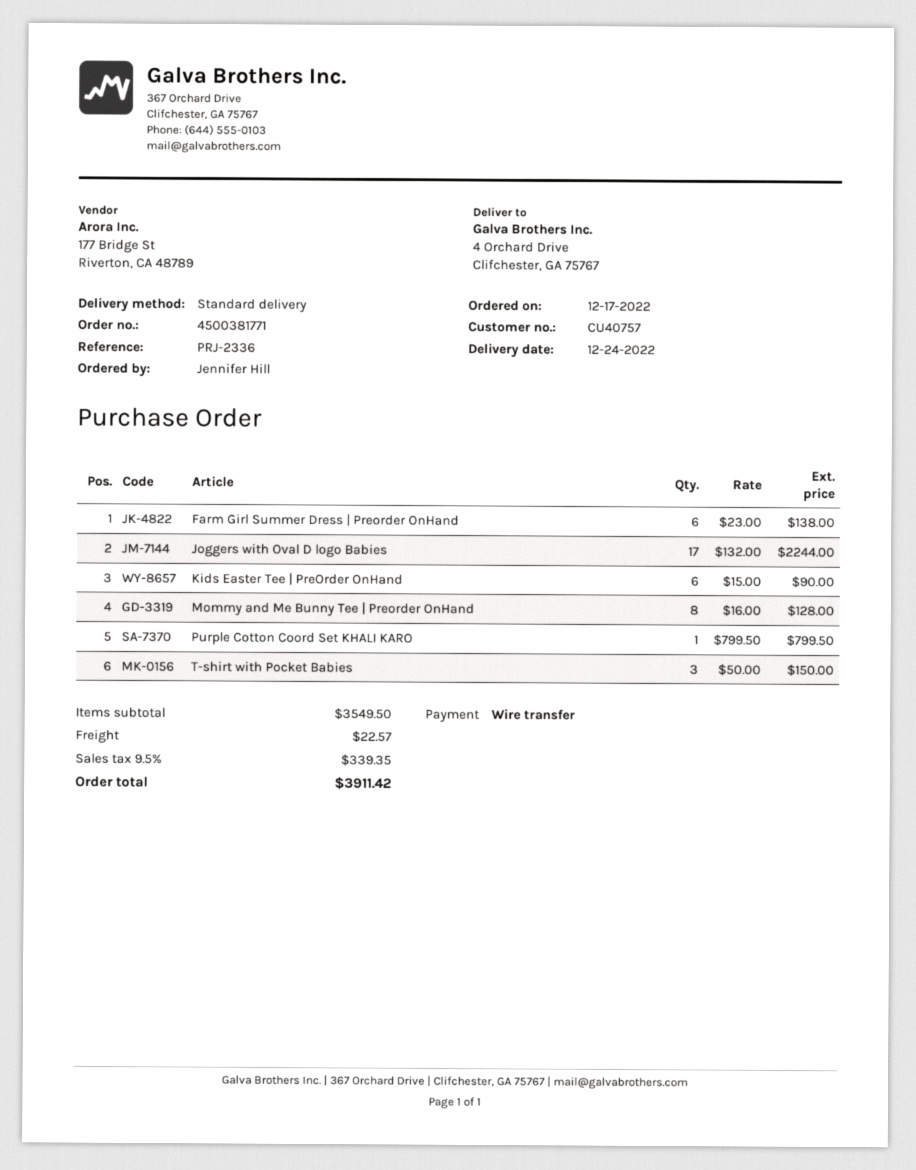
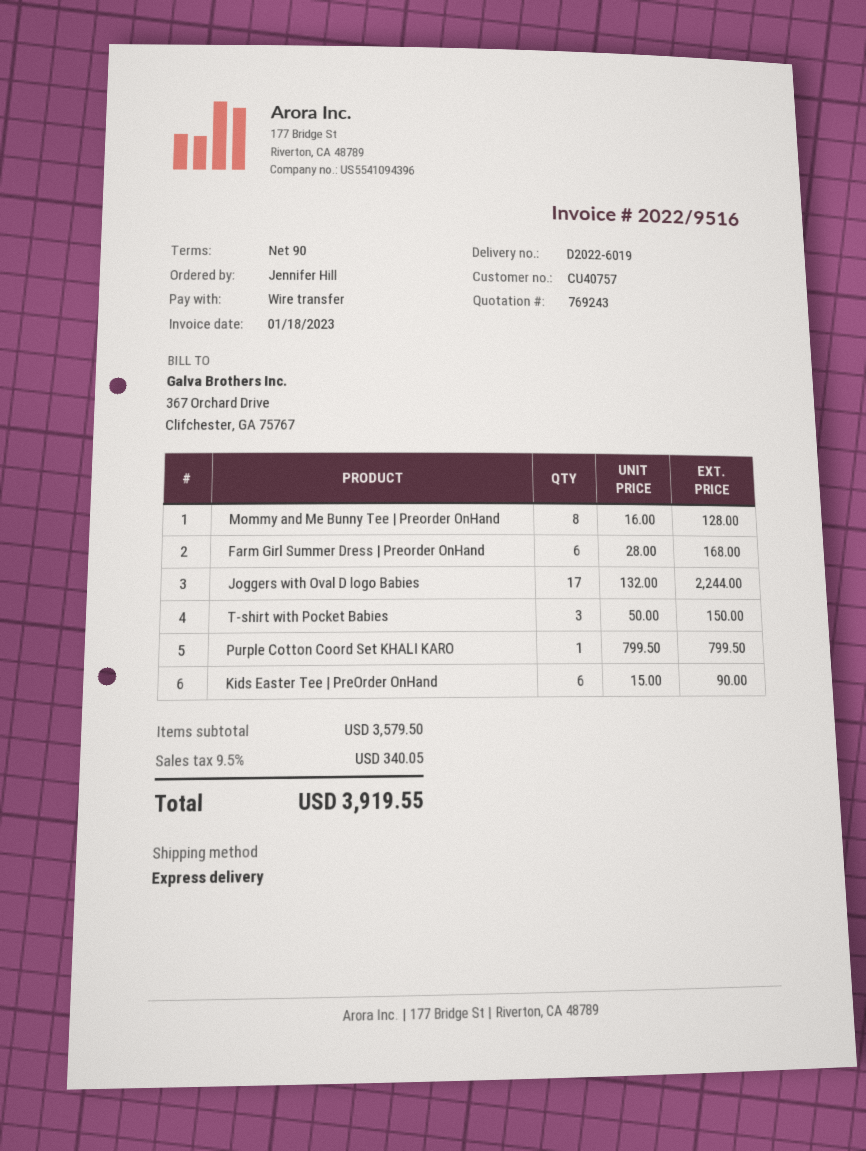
shipping method: standard -> express
Farm Girl Summer Dress | Preorder OnHand: 6 x 23.00 = 138.00 -> 6 x 28.00 = 168.00
subtotal: 3549.50 -> 3579.50
shipping: 22.57 -> none
tax: 9.5% = 339.35 -> 9.5% = 340.05
total: 3911.42 -> 3919.55

